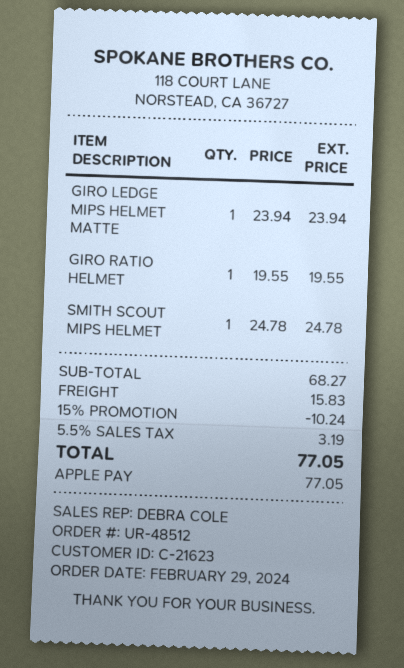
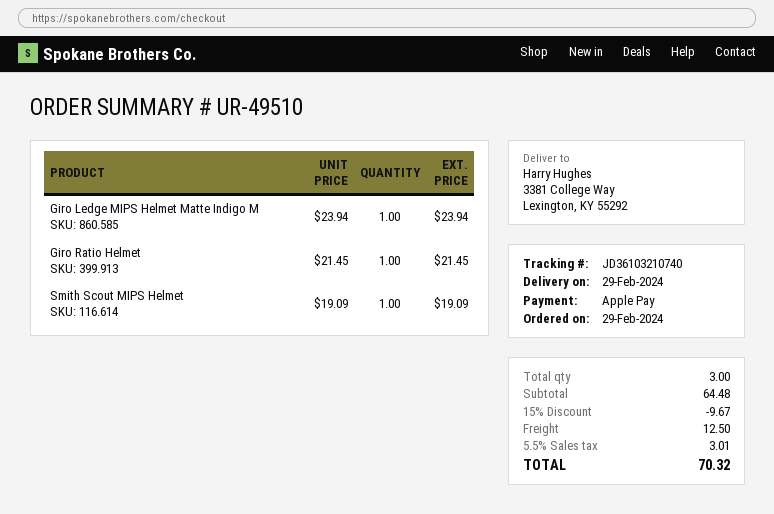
order number: UR-48512 -> UR-49510
GIRO RATIO HELMET: 1 x 19.55 = 19.55 -> 1 x 21.45 = 21.45
SMITH SCOUT MIPS HELMET: 1 x 24.78 = 24.78 -> 1 x 19.09 = 19.09
subtotal: 68.27 -> 64.48
discount: 15% = 10.24 -> 15% = 9.67
shipping: 15.83 -> 12.50
tax: 5.5% = 3.19 -> 5.5% = 3.01
total: 77.05 -> 70.32

